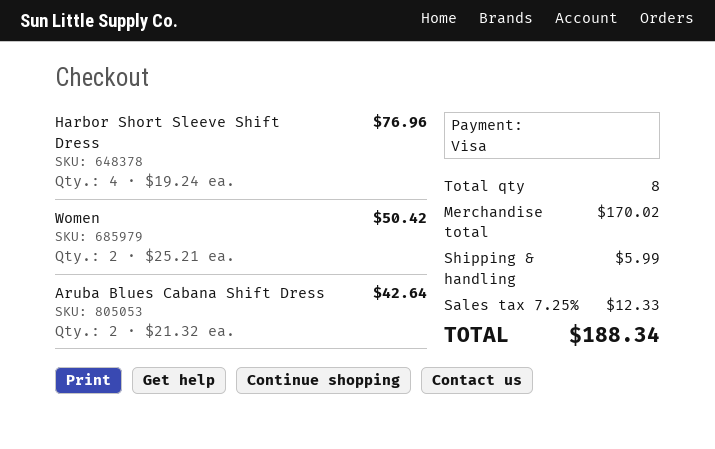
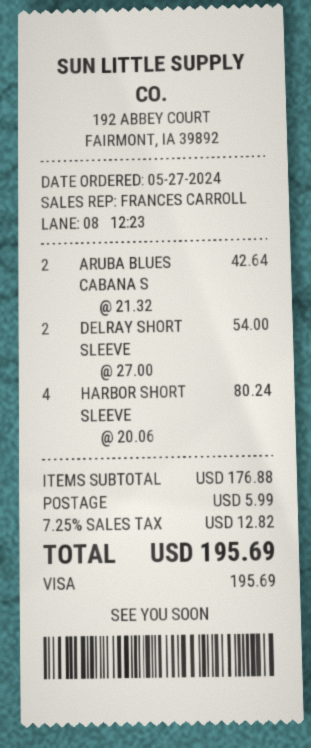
Harbor Short Sleeve Shift Dress: 4 x 19.24 = 76.96 -> 4 x 20.06 = 80.24
Women: 2 x 25.21 = 50.42 -> none
DELRAY SHORT SLEEVE: none -> 2 x 27.00 = 54.00
subtotal: 170.02 -> 176.88
tax: 7.25% = 12.33 -> 7.25% = 12.82
total: 188.34 -> 195.69

